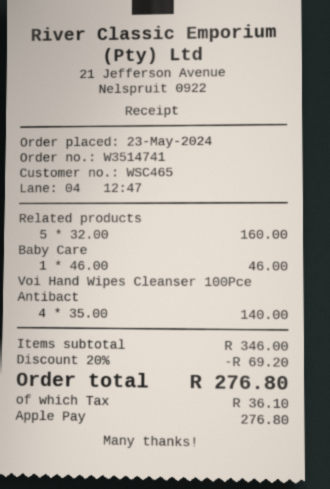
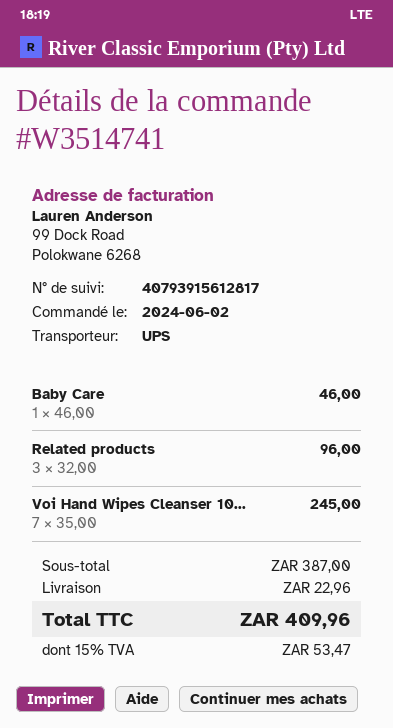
order date: 2024-05-23 -> 2024-06-02
Related products: 5 x 32.00 = 160.00 -> 3 x 32.00 = 96.00
Voi Hand Wipes Cleanser 100Pce Antibact: 4 x 35.00 = 140.00 -> 7 x 35.00 = 245.00
subtotal: 346.00 -> 387.00
discount: 20% = 69.20 -> none
shipping: none -> 22.96
tax: 36.10 -> 53.47
total: 276.80 -> 409.96

